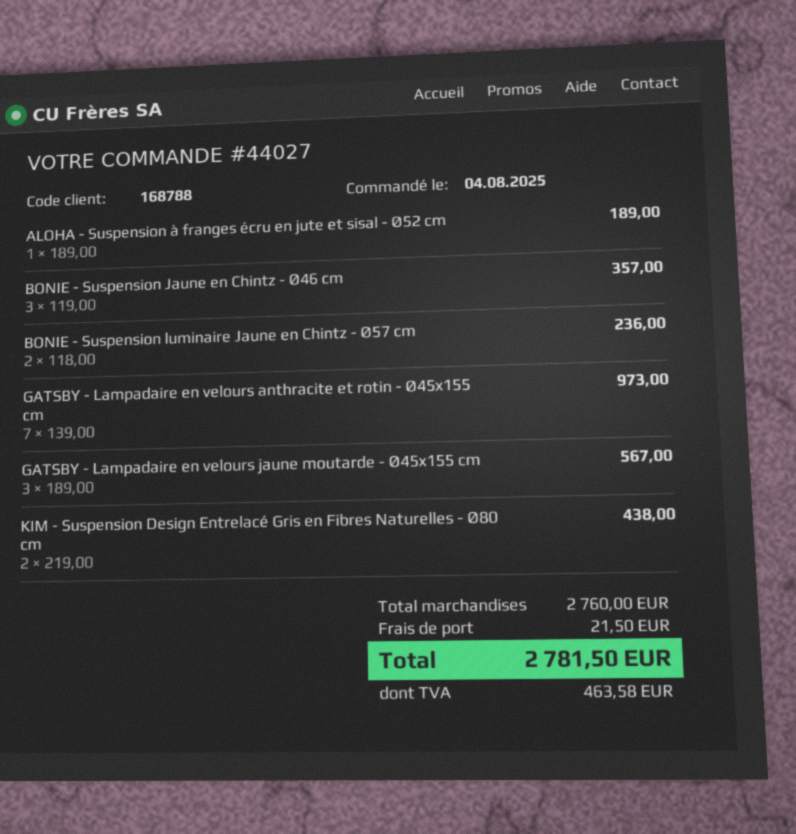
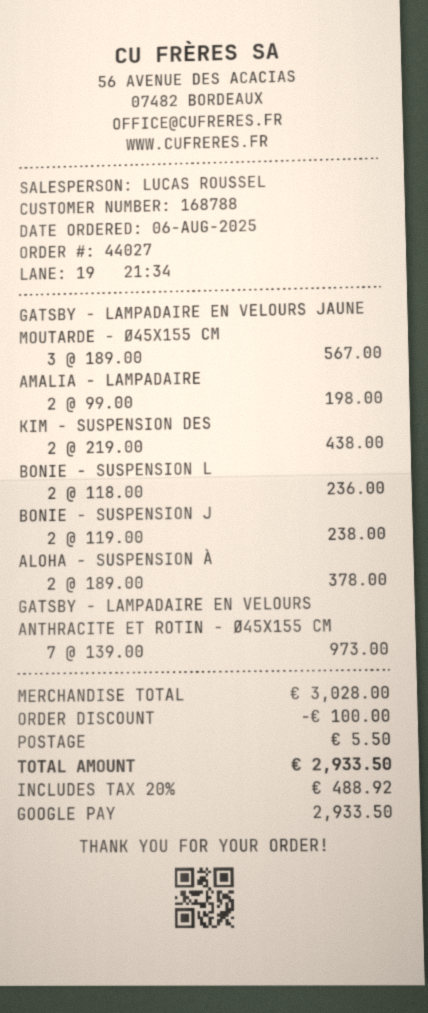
order date: 2025-08-04 -> 2025-08-06
ALOHA - Suspension à franges écru en jute et sisal - Ø52 cm: 1 x 189.00 = 189.00 -> 2 x 189.00 = 378.00
BONIE - Suspension Jaune en Chintz - Ø46 cm: 3 x 119.00 = 357.00 -> 2 x 119.00 = 238.00
AMALIA - LAMPADAIRE: none -> 2 x 99.00 = 198.00
subtotal: 2760.00 -> 3028.00
discount: none -> 100.00
shipping: 21.50 -> 5.50
tax: 463.58 -> 488.92
total: 2781.50 -> 2933.50

